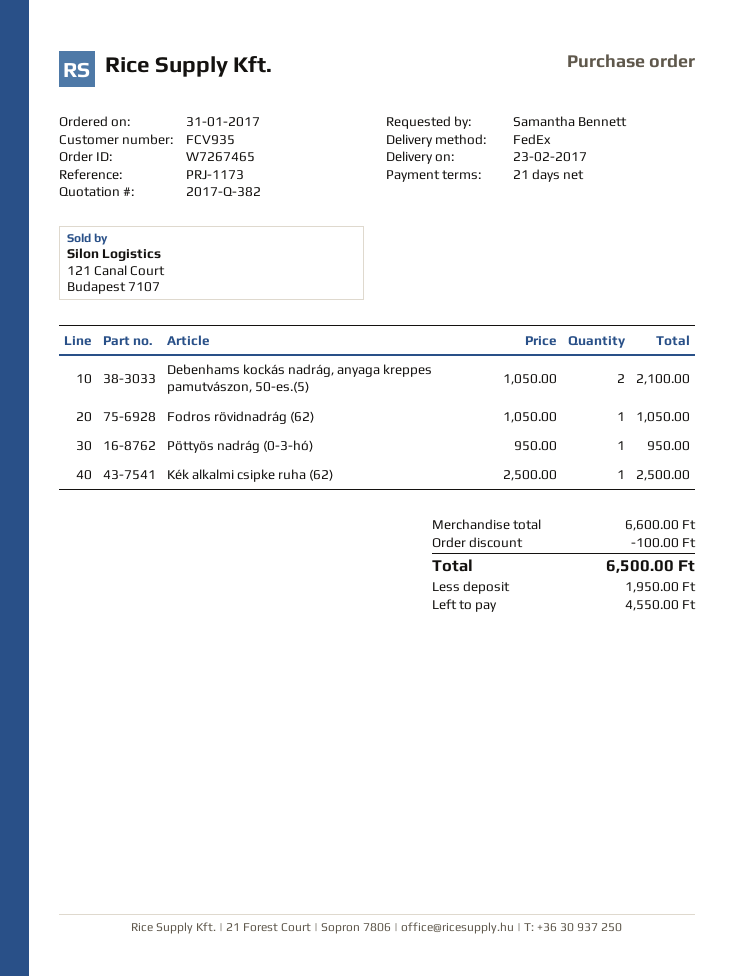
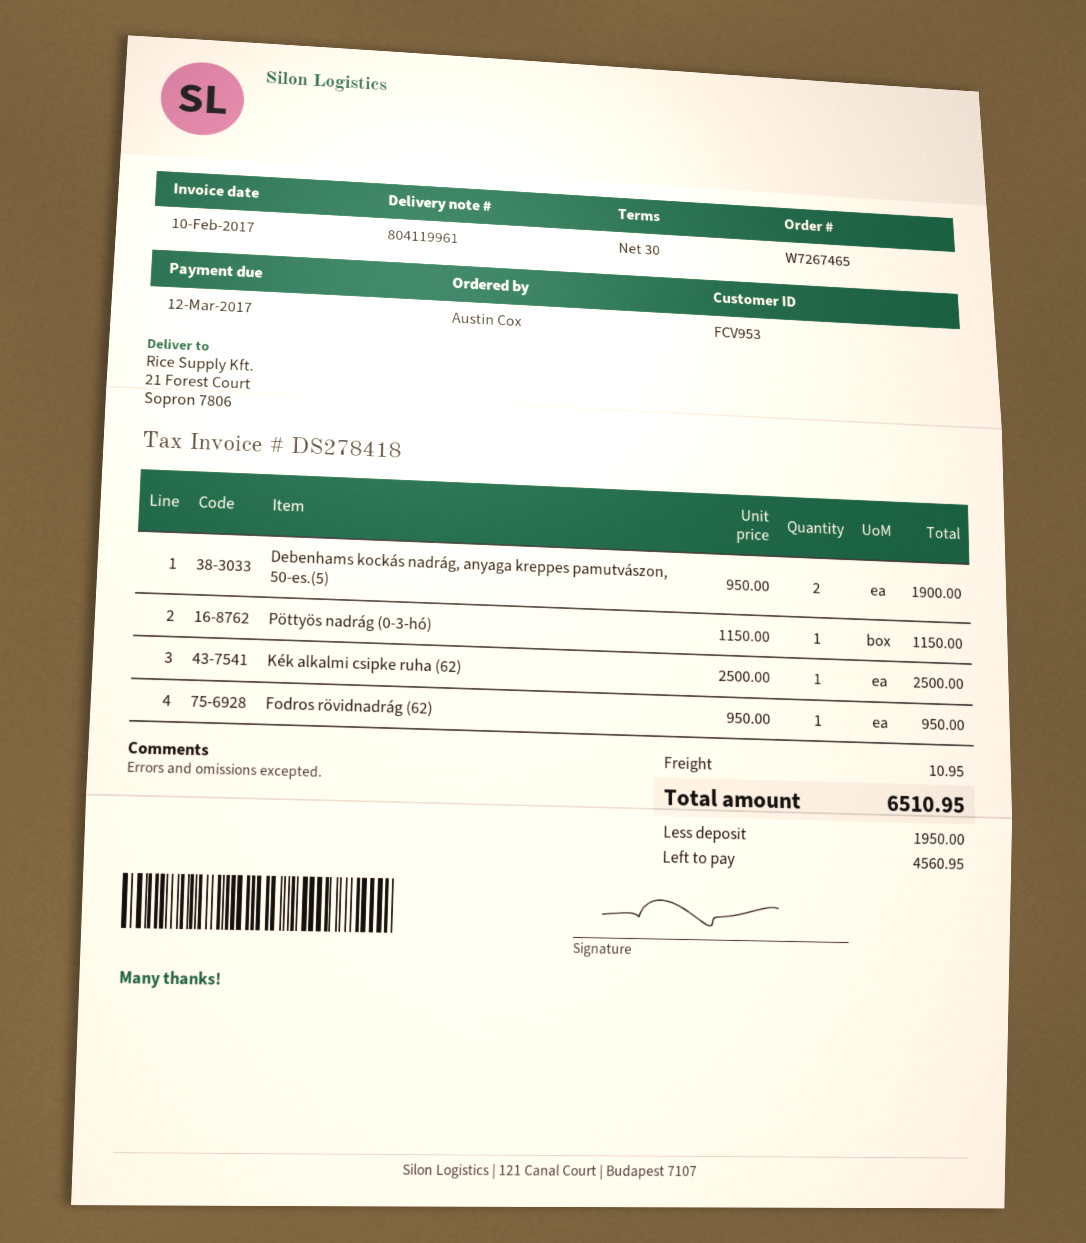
payment terms: 21 days -> 30 days
customer number: FCV935 -> FCV953
ordered by: Samantha Bennett -> Austin Cox
Debenhams kockás nadrág, anyaga kreppes pamutvászon, 50-es.(5): 2 x 1050.00 = 2100.00 -> 2 x 950.00 = 1900.00
Fodros rövidnadrág (62): 1 x 1050.00 = 1050.00 -> 1 x 950.00 = 950.00
Pöttyös nadrág (0-3-hó): 1 x 950.00 = 950.00 -> 1 x 1150.00 = 1150.00
discount: 100.00 -> none
shipping: none -> 10.95
total: 6500.00 -> 6510.95
balance: 4550.00 -> 4560.95

